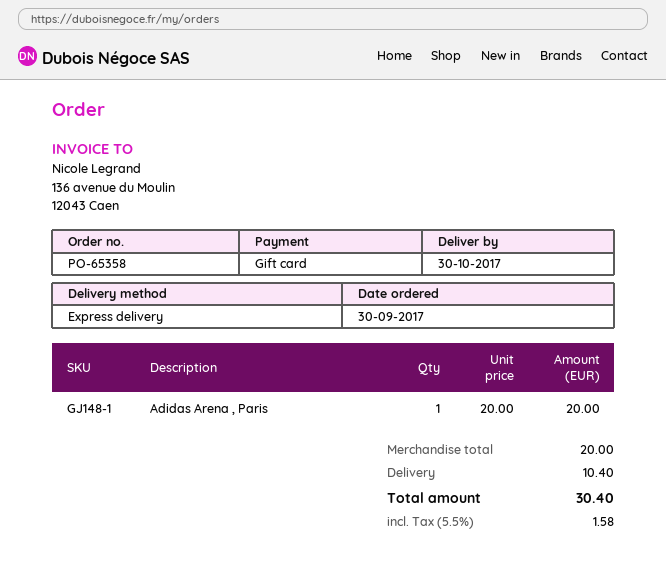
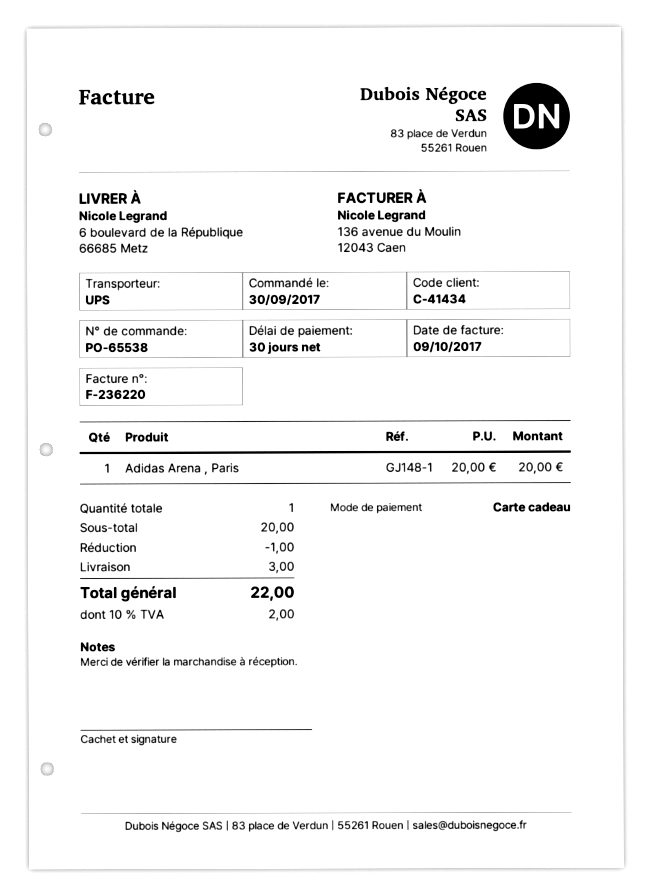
order number: PO-65358 -> PO-65538
shipping method: express -> UPS
discount: none -> 1.00
shipping: 10.40 -> 3.00
tax: 5.5% = 1.58 -> 10% = 2.00
total: 30.40 -> 22.00

